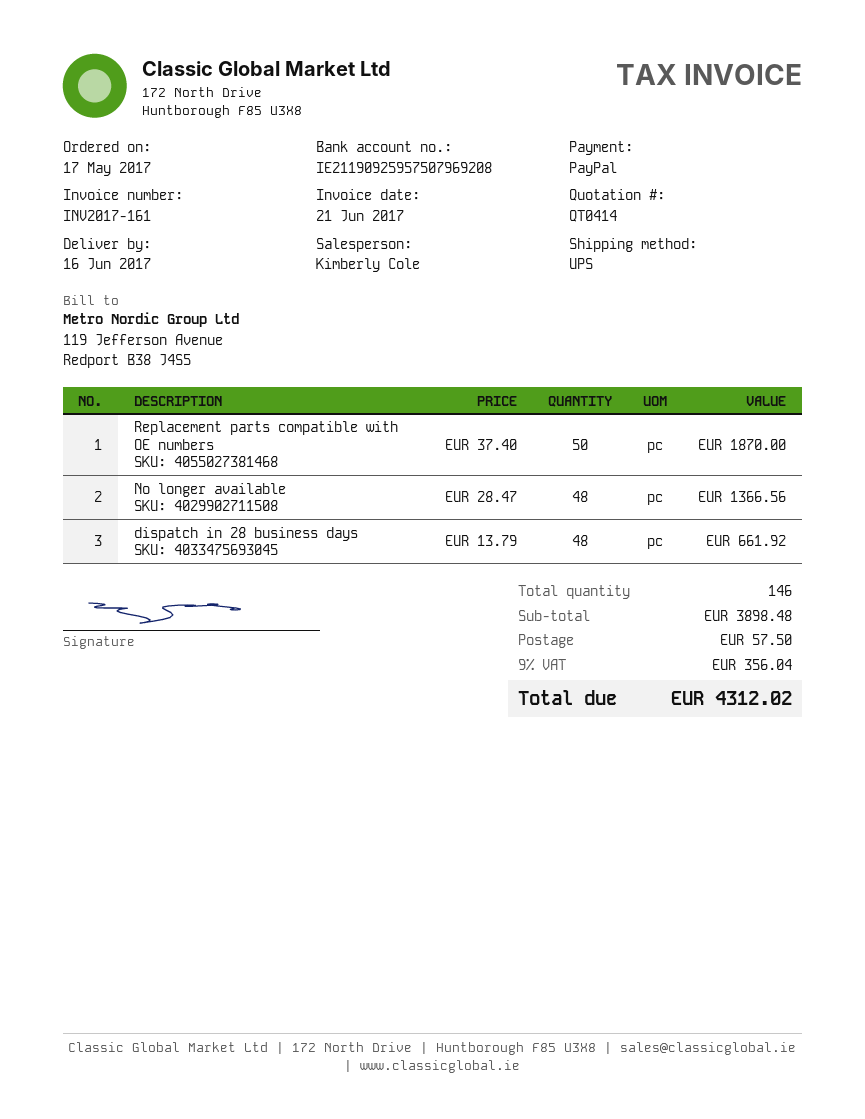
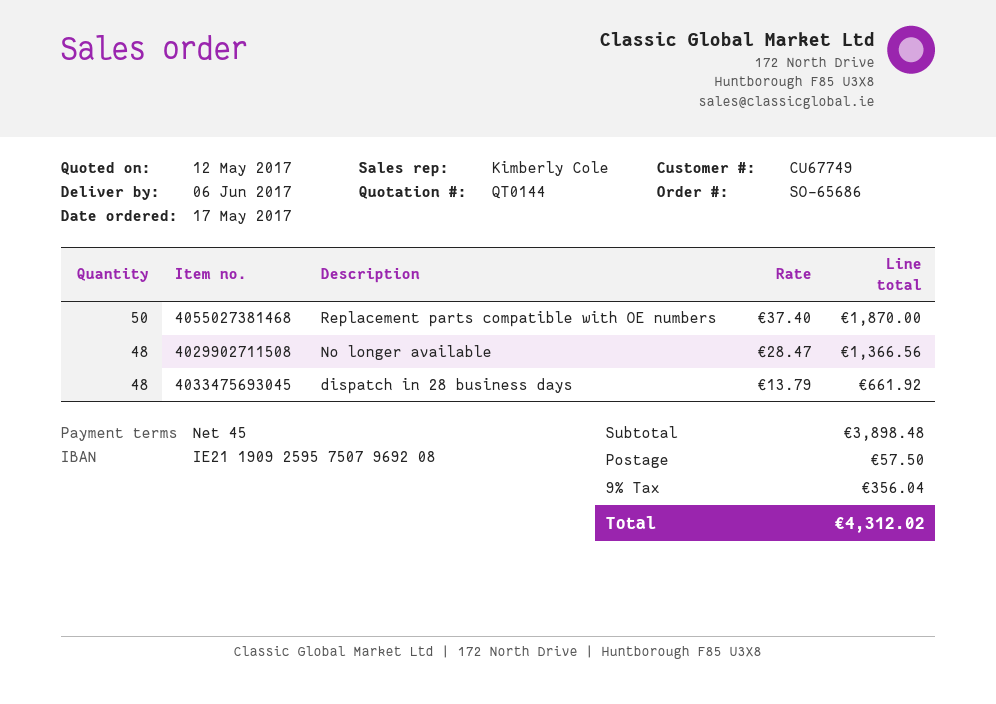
quote number: QT0414 -> QT0144
delivery date: 2017-06-16 -> 2017-06-06

